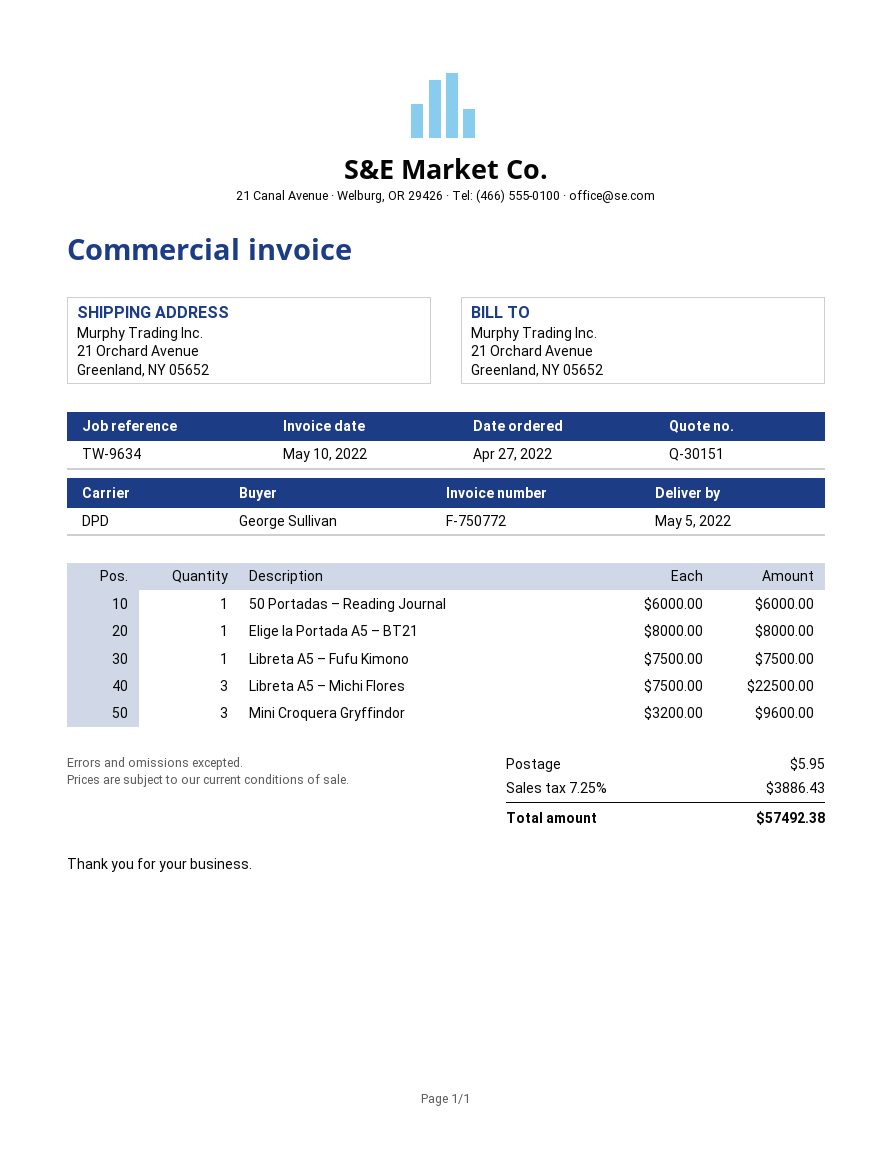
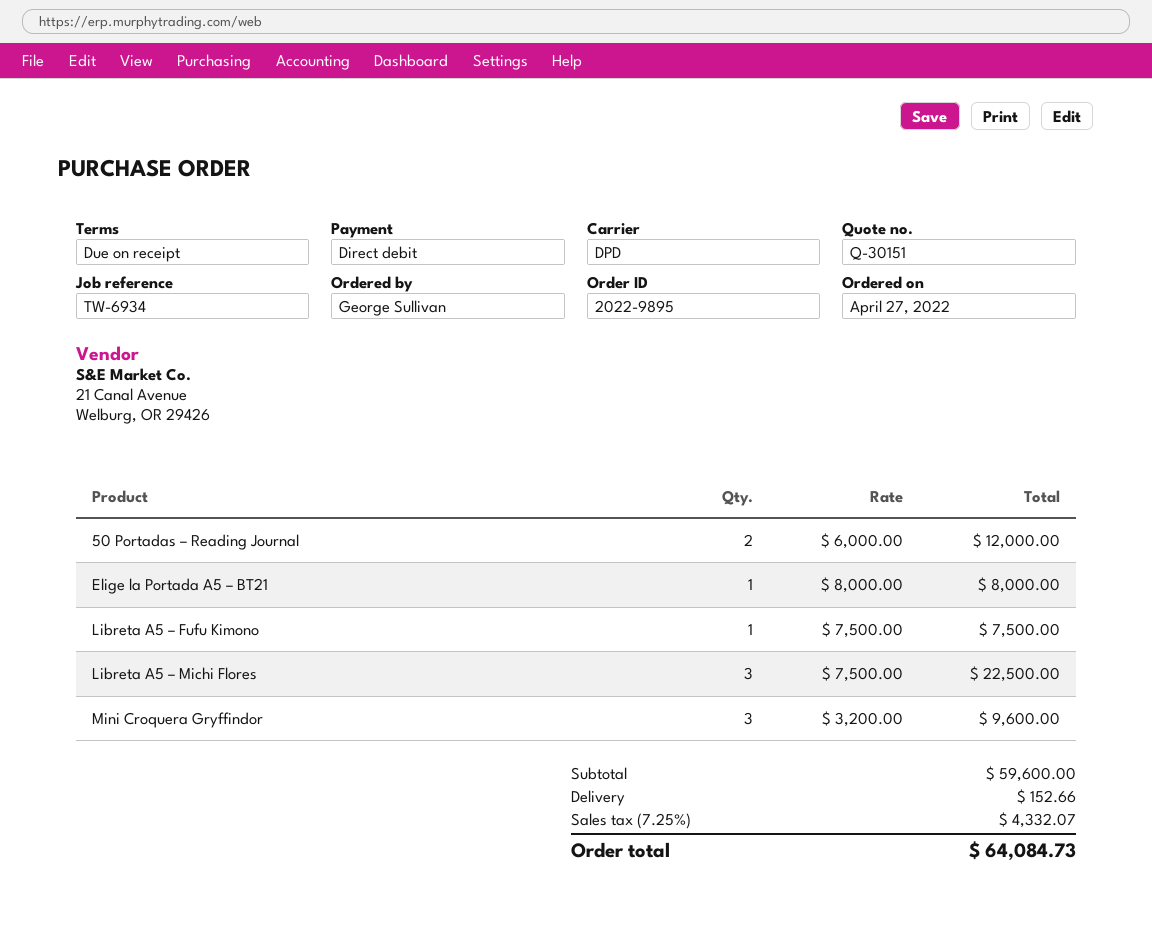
reference: TW-9634 -> TW-6934
50 Portadas – Reading Journal: 1 x 6000.00 = 6000.00 -> 2 x 6000.00 = 12000.00
shipping: 5.95 -> 152.66
tax: 7.25% = 3886.43 -> 7.25% = 4332.07
total: 57492.38 -> 64084.73

